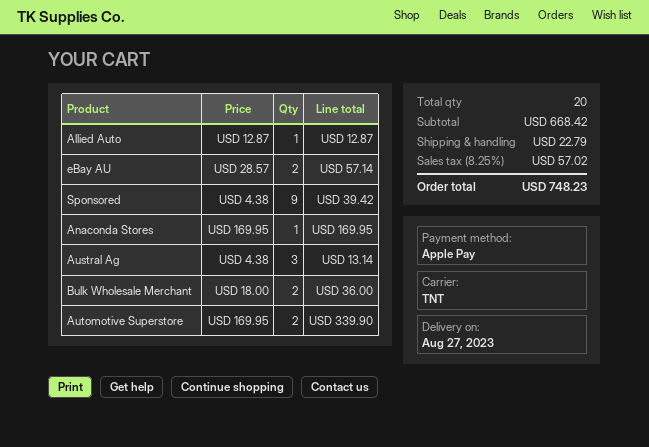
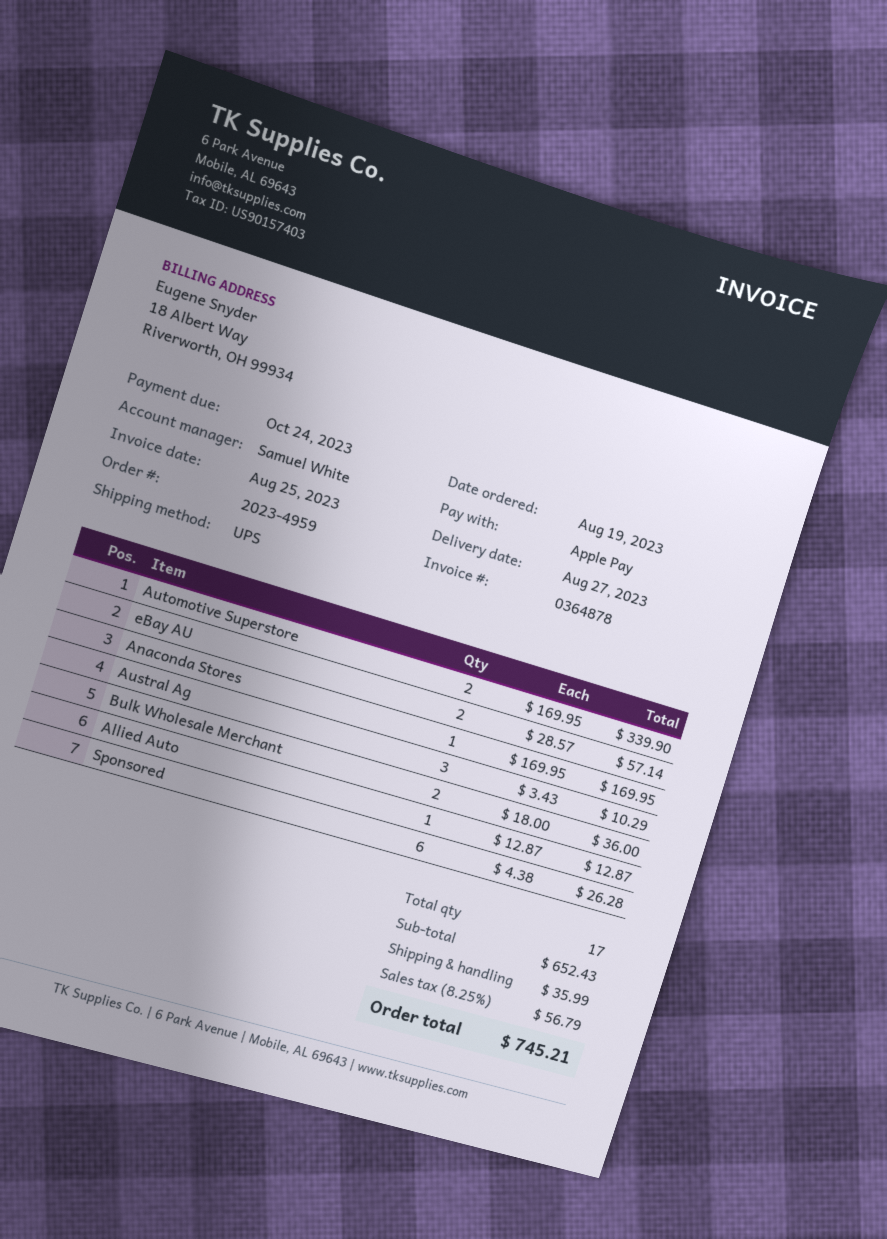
shipping method: TNT -> UPS
Sponsored: 9 x 4.38 = 39.42 -> 6 x 4.38 = 26.28
Austral Ag: 3 x 4.38 = 13.14 -> 3 x 3.43 = 10.29
total quantity: 20 -> 17
subtotal: 668.42 -> 652.43
shipping: 22.79 -> 35.99
tax: 8.25% = 57.02 -> 8.25% = 56.79
total: 748.23 -> 745.21

